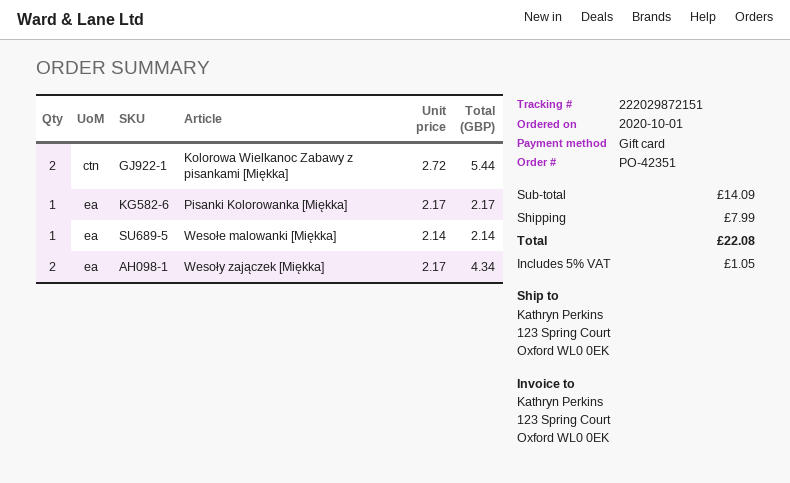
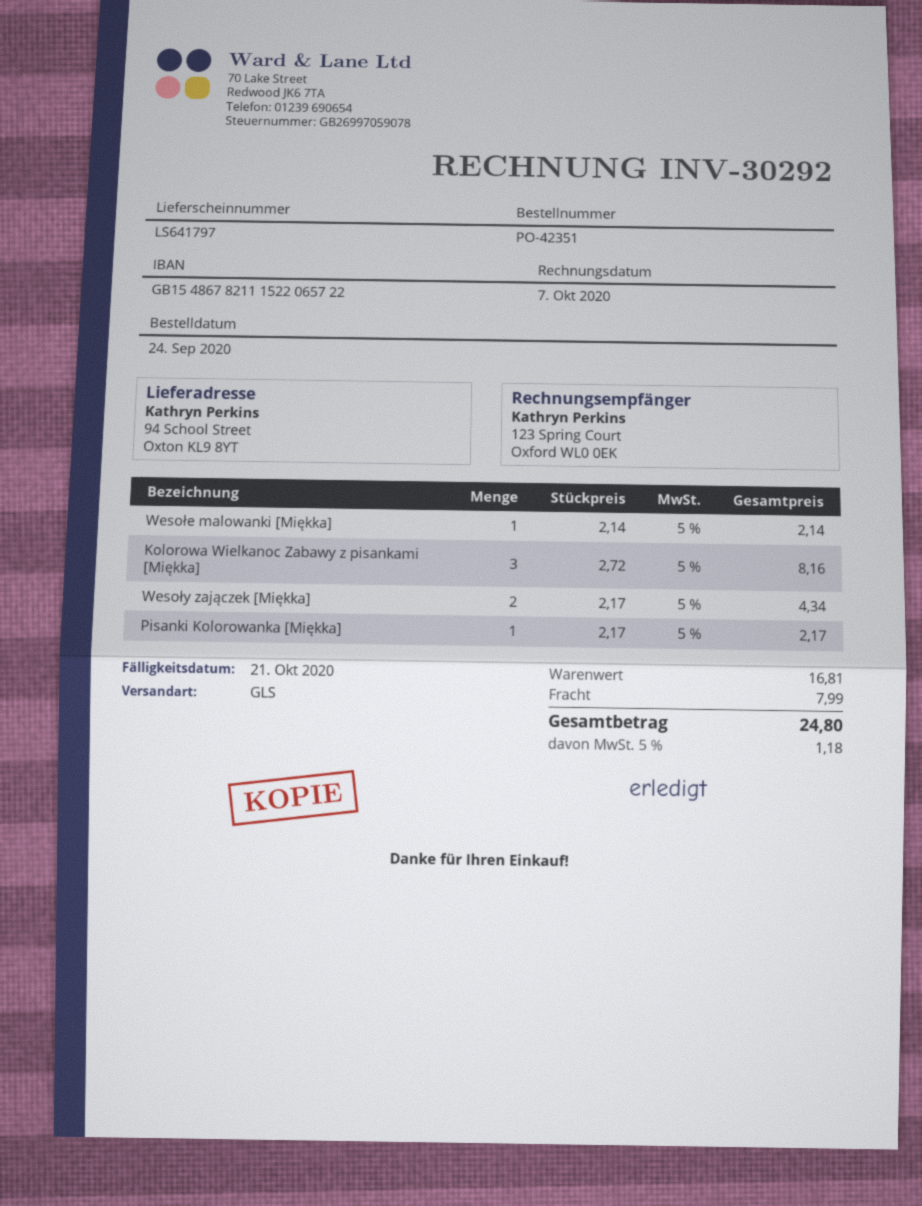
order date: 2020-10-01 -> 2020-09-24
ship to: 123 Spring Court, Oxford WL0 0EK -> 94 School Street, Oxton KL9 8YT
Kolorowa Wielkanoc Zabawy z pisankami [Miękka]: 2 x 2.72 = 5.44 -> 3 x 2.72 = 8.16
subtotal: 14.09 -> 16.81
tax: 5% = 1.05 -> 5% = 1.18
total: 22.08 -> 24.80

